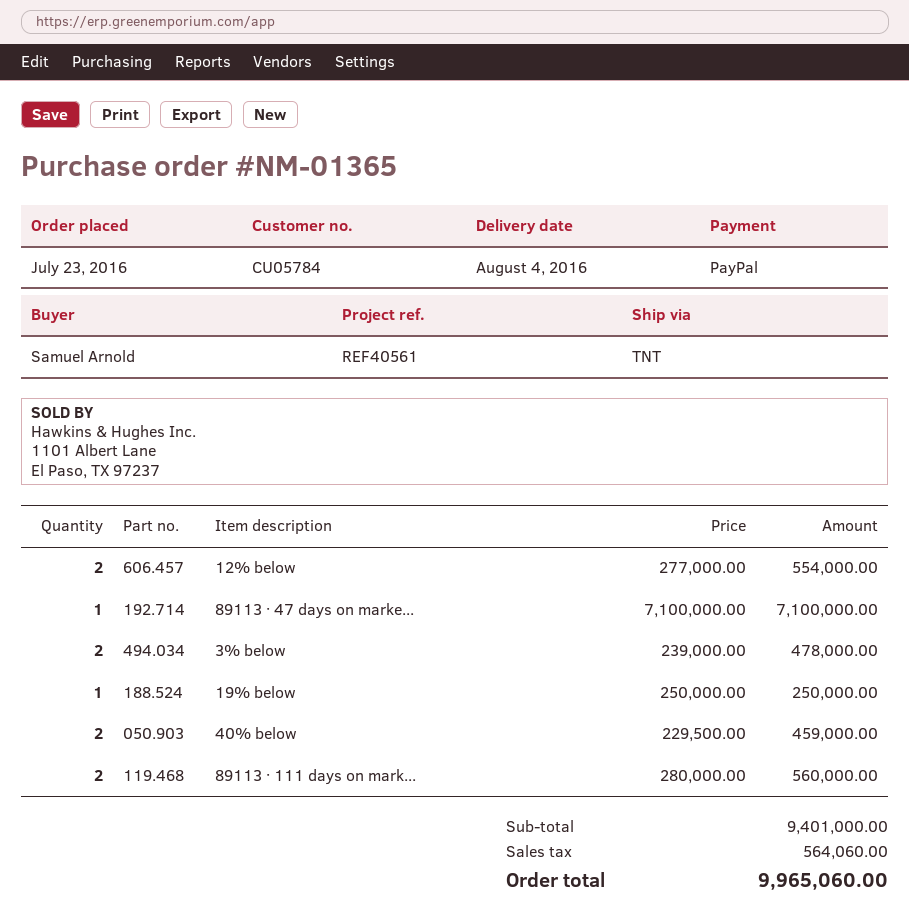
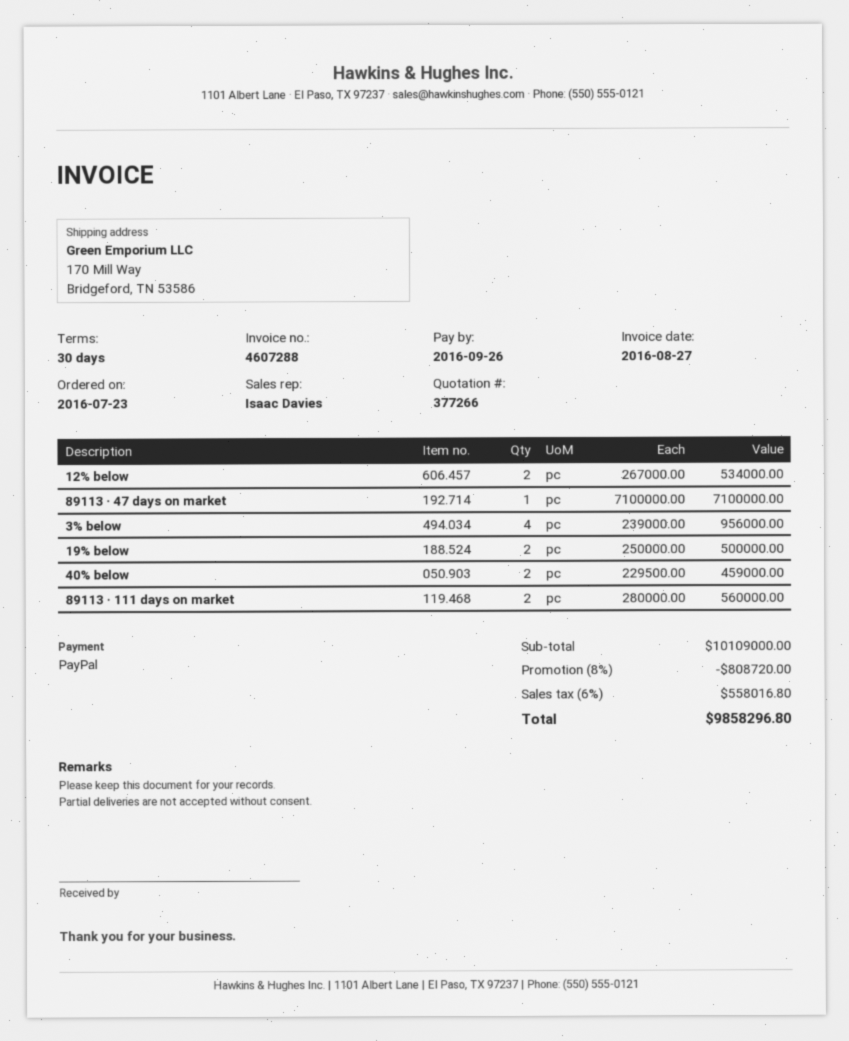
12% below: 2 x 277000.00 = 554000.00 -> 2 x 267000.00 = 534000.00
3% below: 2 x 239000.00 = 478000.00 -> 4 x 239000.00 = 956000.00
19% below: 1 x 250000.00 = 250000.00 -> 2 x 250000.00 = 500000.00
subtotal: 9401000.00 -> 10109000.00
discount: none -> 8% = 808720.00
tax: 564060.00 -> 558016.80
total: 9965060.00 -> 9858296.80

